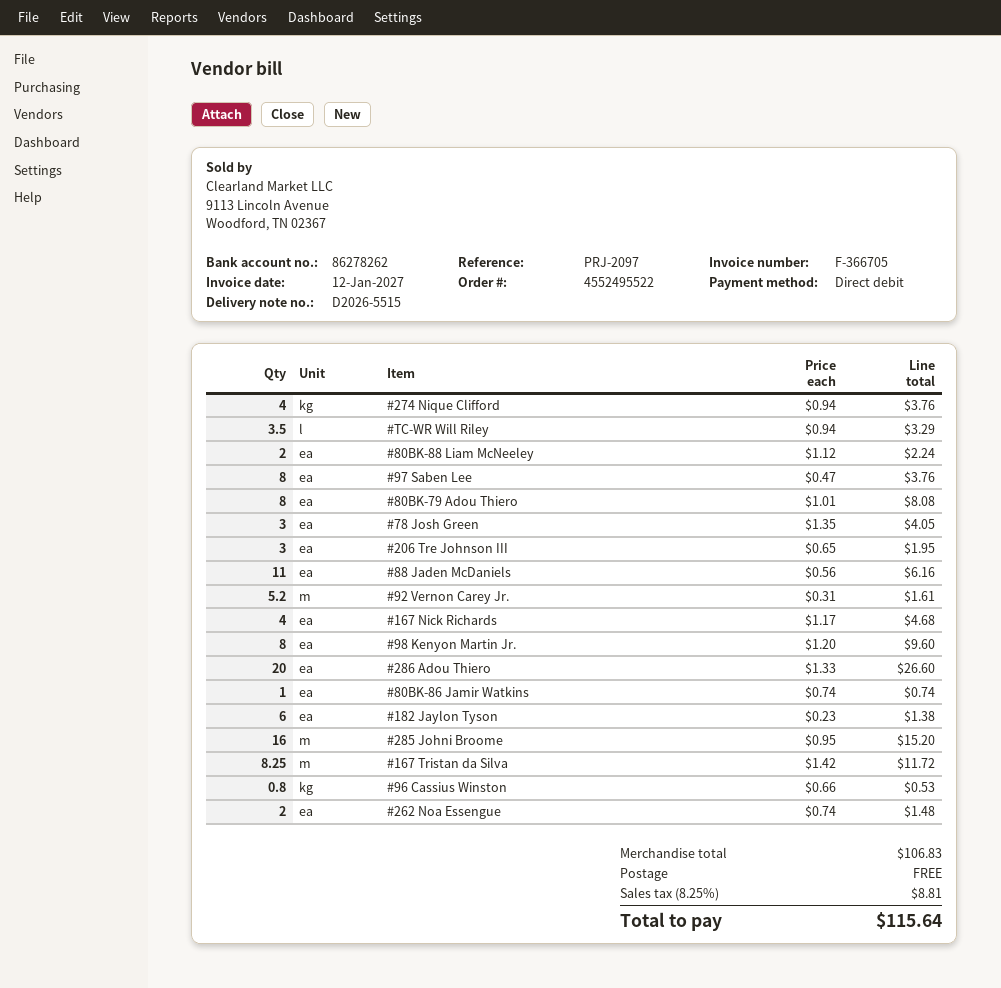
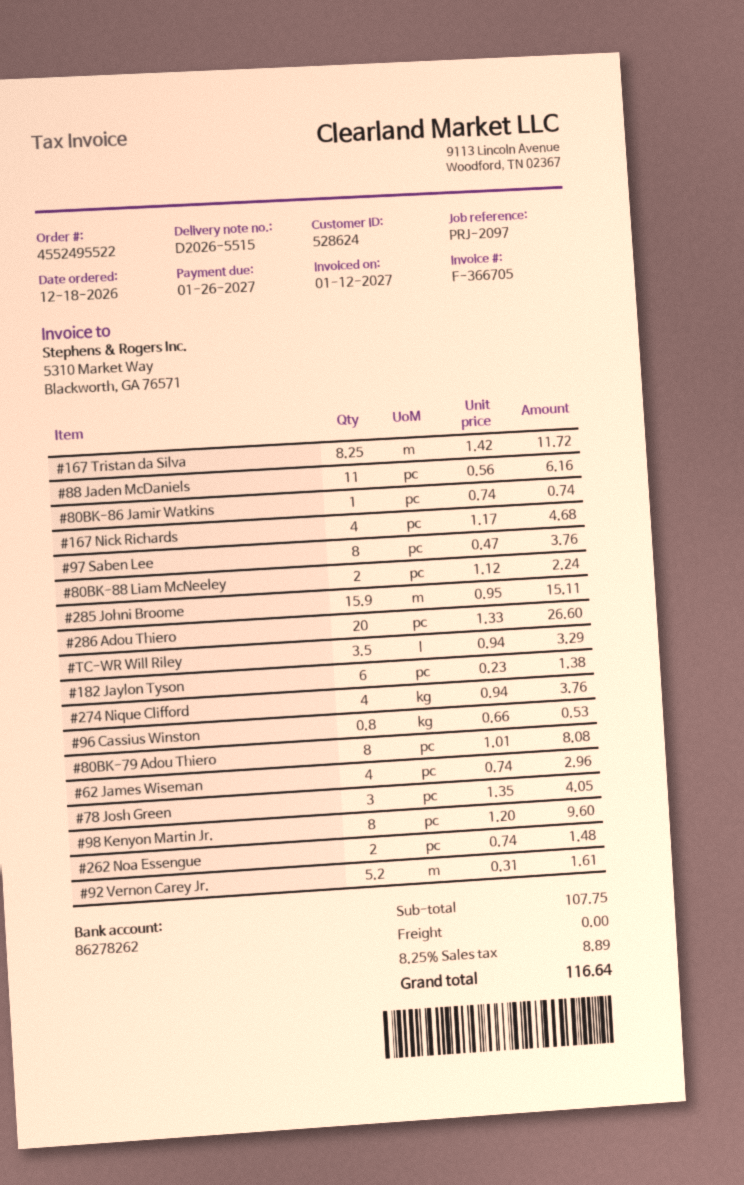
#206 Tre Johnson III: 3 x 0.65 = 1.95 -> none
#285 Johni Broome: 16 x 0.95 = 15.20 -> 15.9 x 0.95 = 15.11
#62 James Wiseman: none -> 4 x 0.74 = 2.96
subtotal: 106.83 -> 107.75
tax: 8.25% = 8.81 -> 8.25% = 8.89
total: 115.64 -> 116.64

